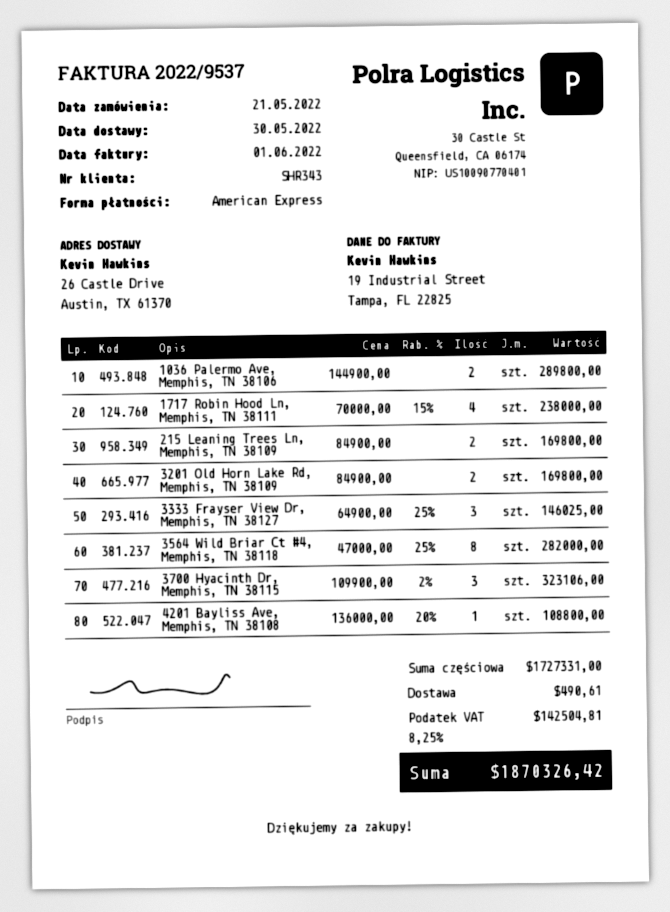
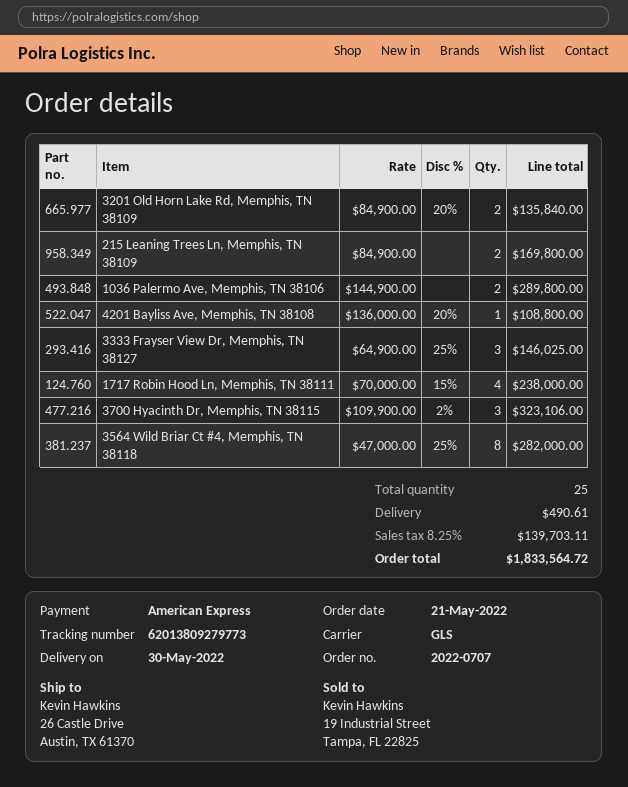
3201 Old Horn Lake Rd, Memphis, TN 38109: 2 x 84900.00 = 169800.00 -> 2 x 84900.00 - 20% = 135840.00
tax: 8.25% = 142504.81 -> 8.25% = 139703.11
total: 1870326.42 -> 1833564.72

